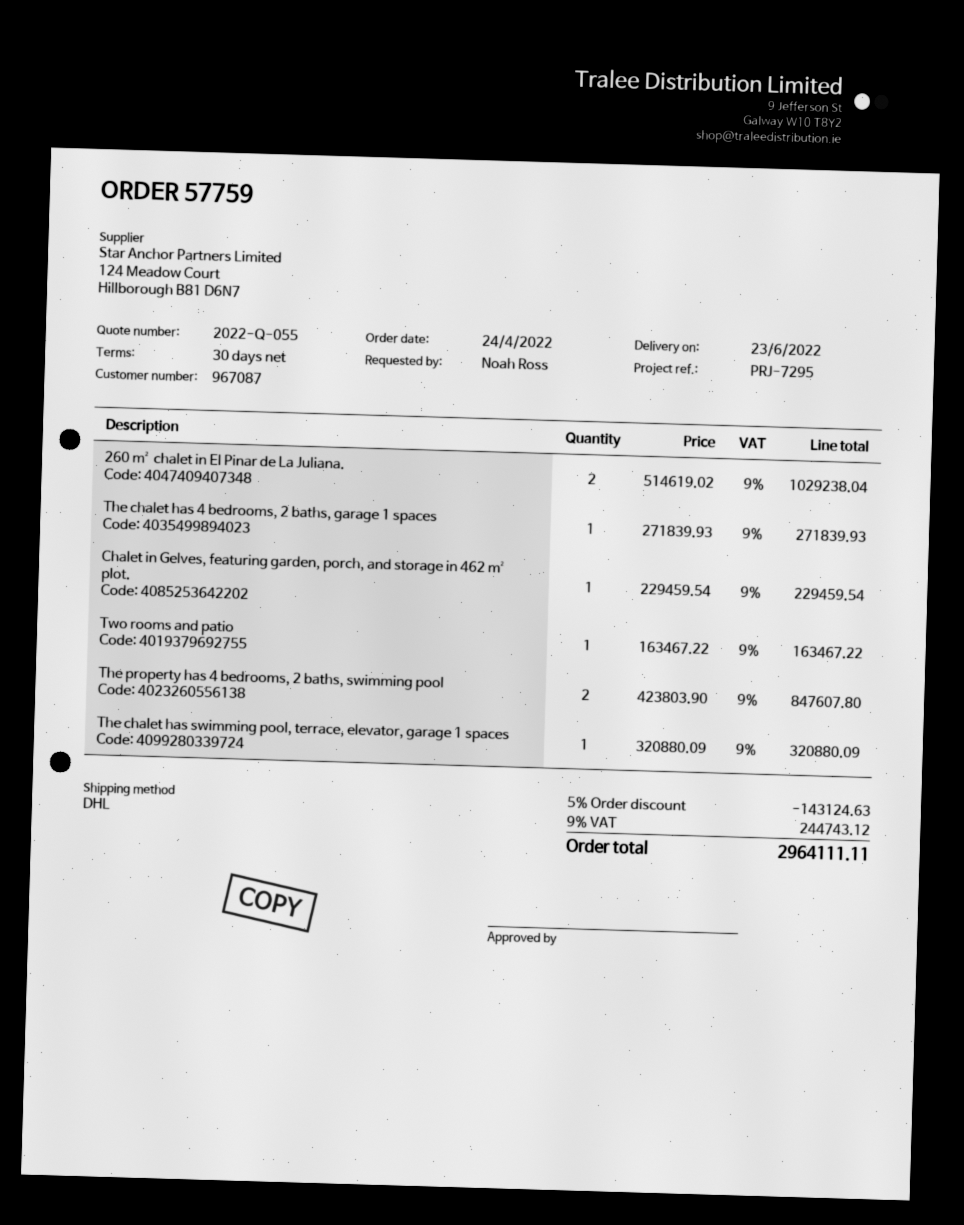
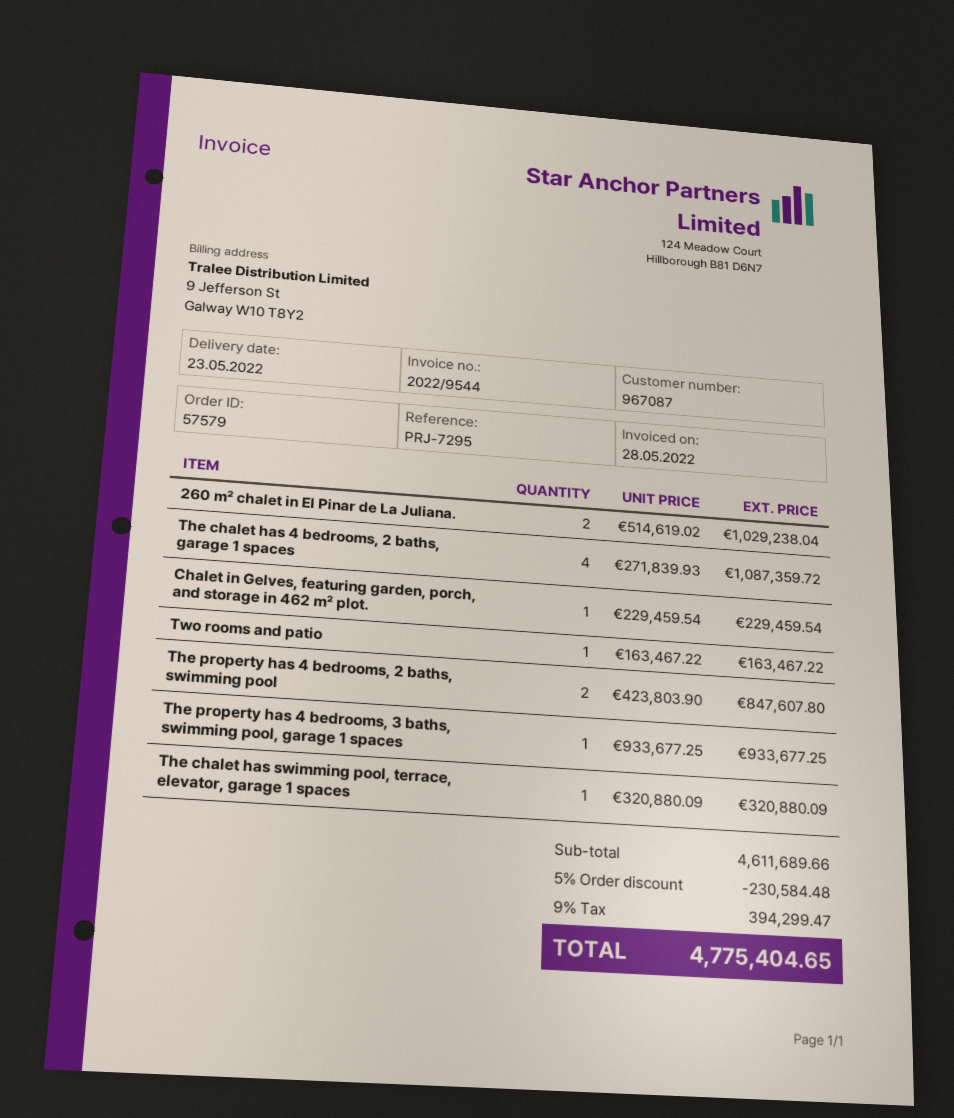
order number: 57759 -> 57579
delivery date: 2022-06-23 -> 2022-05-23
The chalet has 4 bedrooms, 2 baths, garage 1 spaces: 1 x 271839.93 = 271839.93 -> 4 x 271839.93 = 1087359.72
The property has 4 bedrooms, 3 baths, swimming pool, garage 1 spaces: none -> 1 x 933677.25 = 933677.25
discount: 5% = 143124.63 -> 5% = 230584.48
tax: 9% = 244743.12 -> 9% = 394299.47
total: 2964111.11 -> 4775404.65

